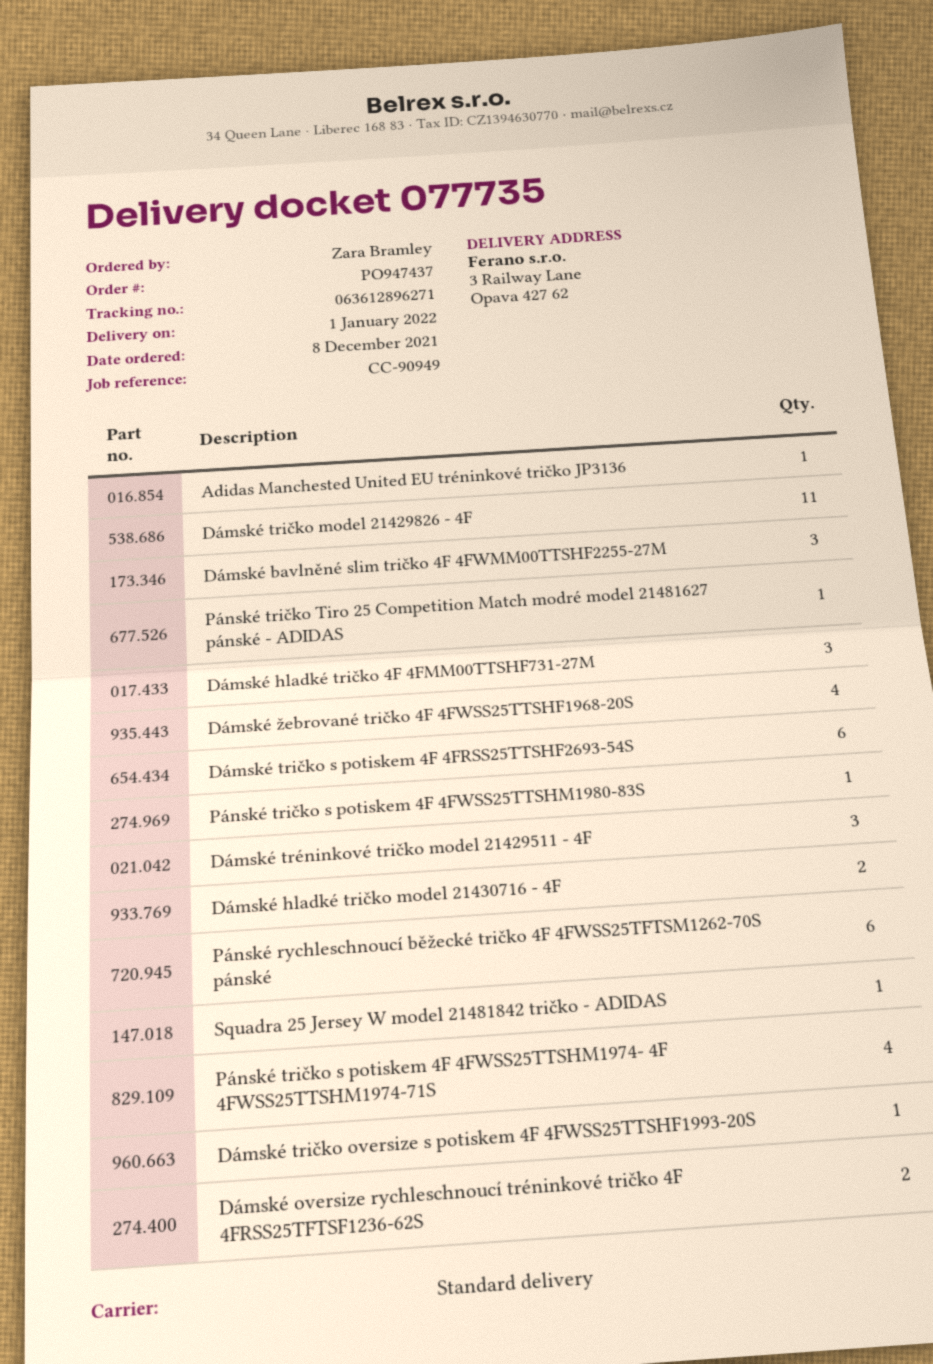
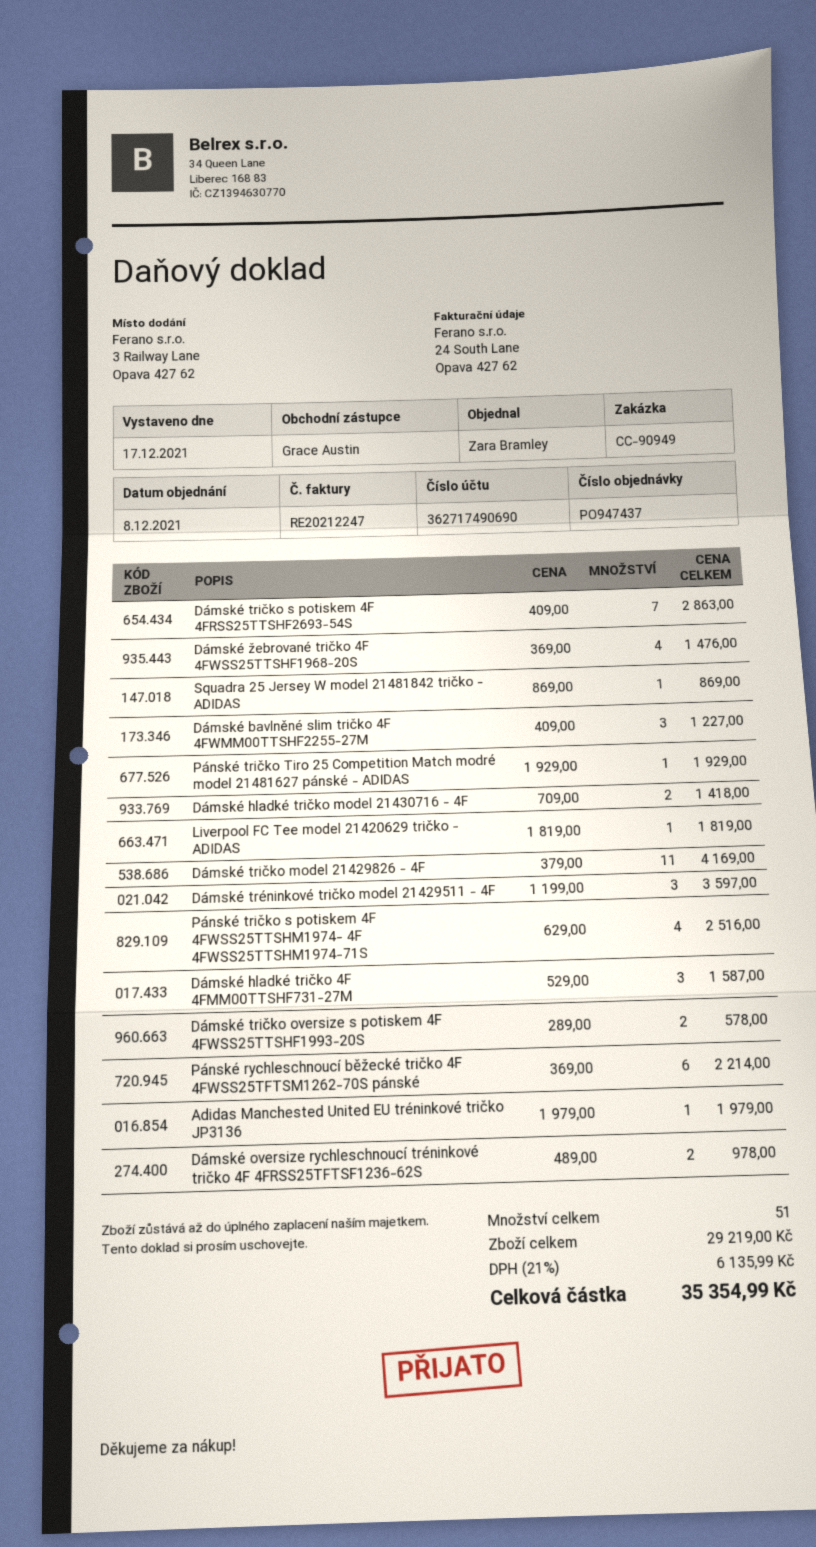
Dámské tričko s potiskem 4F 4FRSS25TTSHF2693-54S: 6 -> 7
Pánské tričko s potiskem 4F 4FWSS25TTSHM1980-83S: 1 -> none
Dámské tričko oversize s potiskem 4F 4FWSS25TTSHF1993-20S: 1 -> 2
Liverpool FC Tee model 21420629 tričko - ADIDAS: none -> 1

